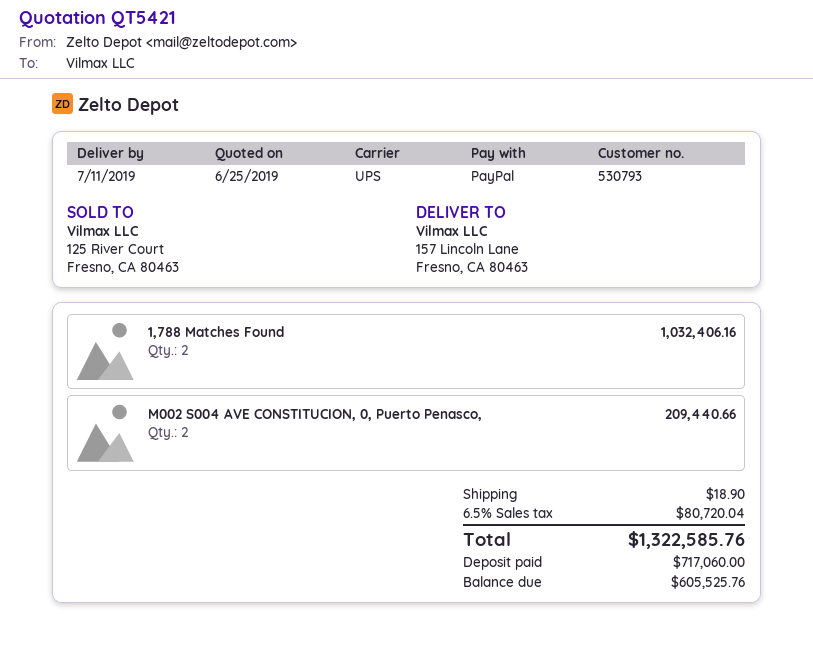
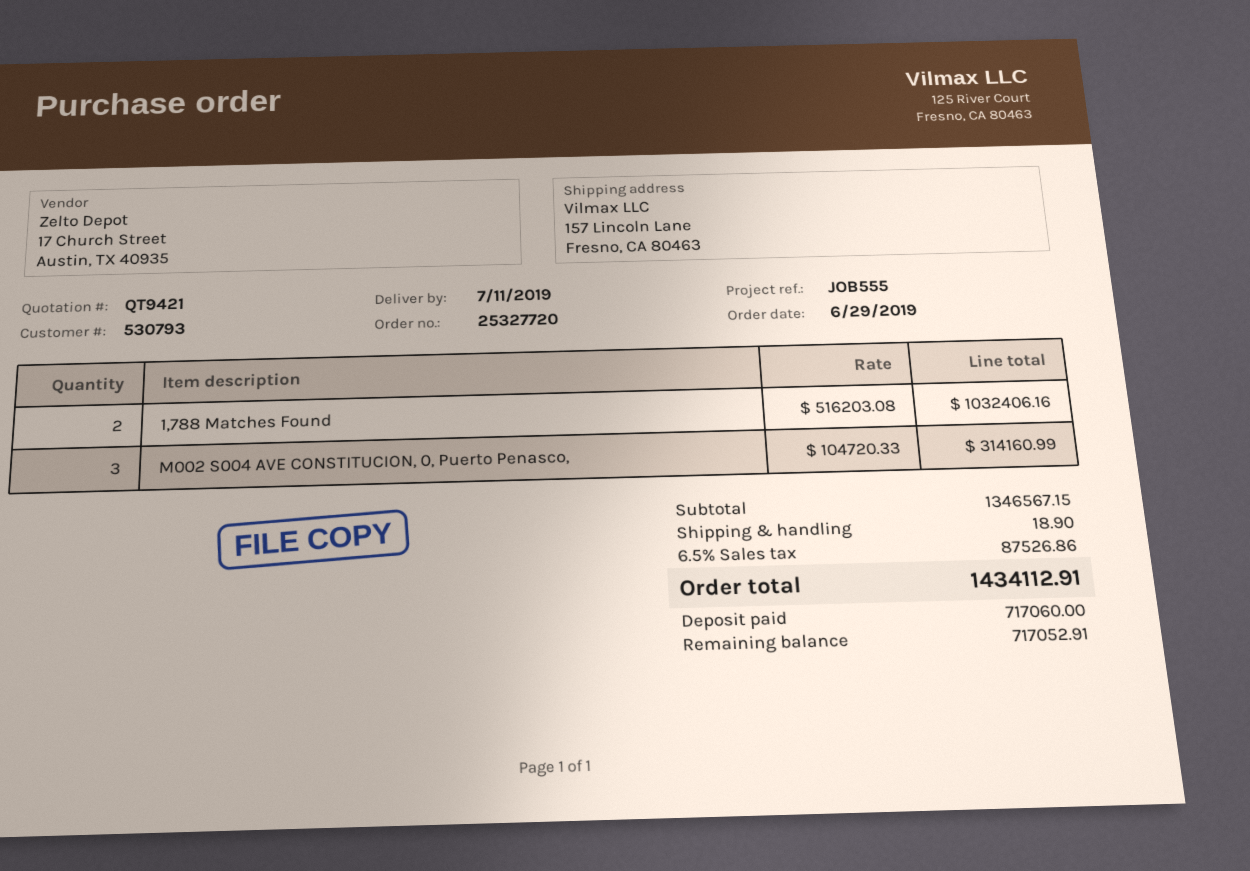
quote number: QT5421 -> QT9421
M002 S004 AVE CONSTITUCION, 0, Puerto Penasco,: 2 for 209440.66 -> 3 for 314160.99
tax: 6.5% = 80720.04 -> 6.5% = 87526.86
total: 1322585.76 -> 1434112.91
balance: 605525.76 -> 717052.91

